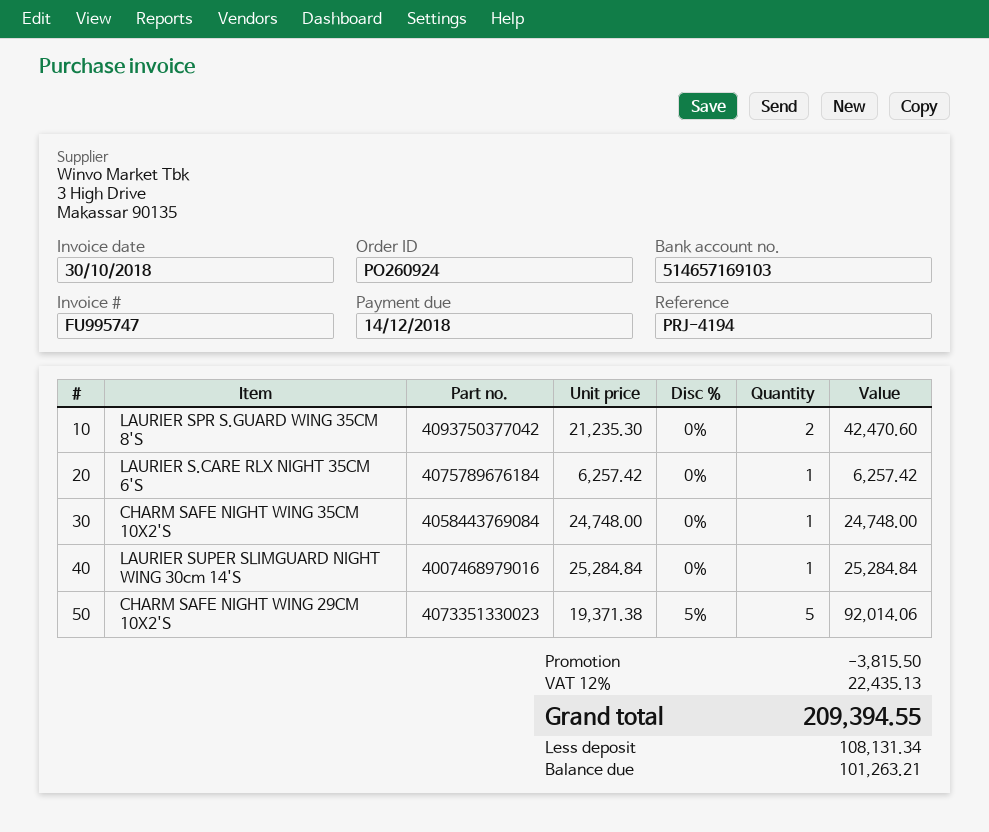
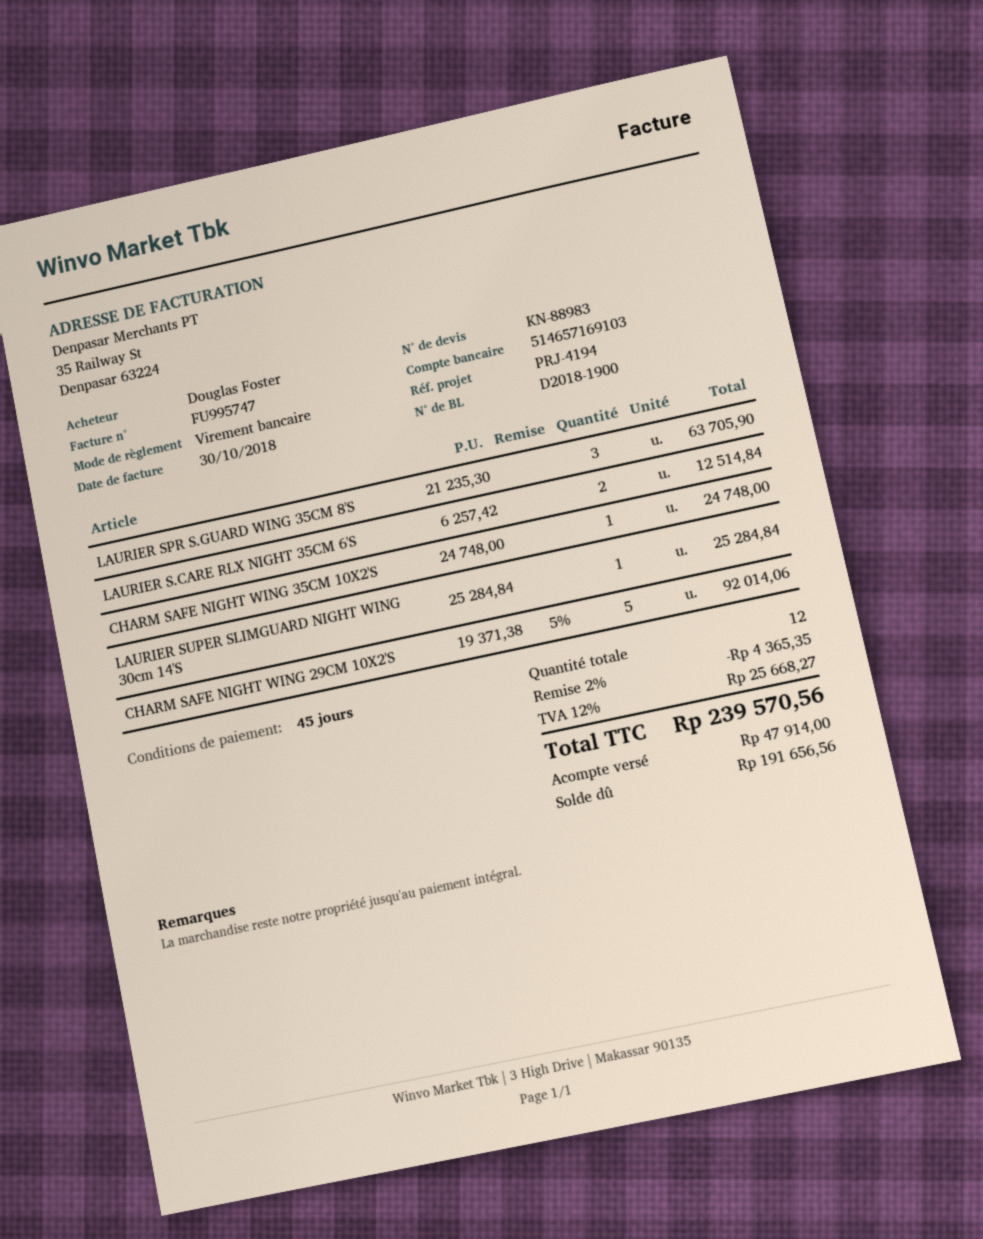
LAURIER SPR S.GUARD WING 35CM 8'S: 2 x 21235.30 = 42470.60 -> 3 x 21235.30 = 63705.90
LAURIER S.CARE RLX NIGHT 35CM 6'S: 1 x 6257.42 = 6257.42 -> 2 x 6257.42 = 12514.84
discount: 3815.50 -> 4365.35
tax: 12% = 22435.13 -> 12% = 25668.27
total: 209394.55 -> 239570.56
deposit: 108131.34 -> 47914.00
balance: 101263.21 -> 191656.56

